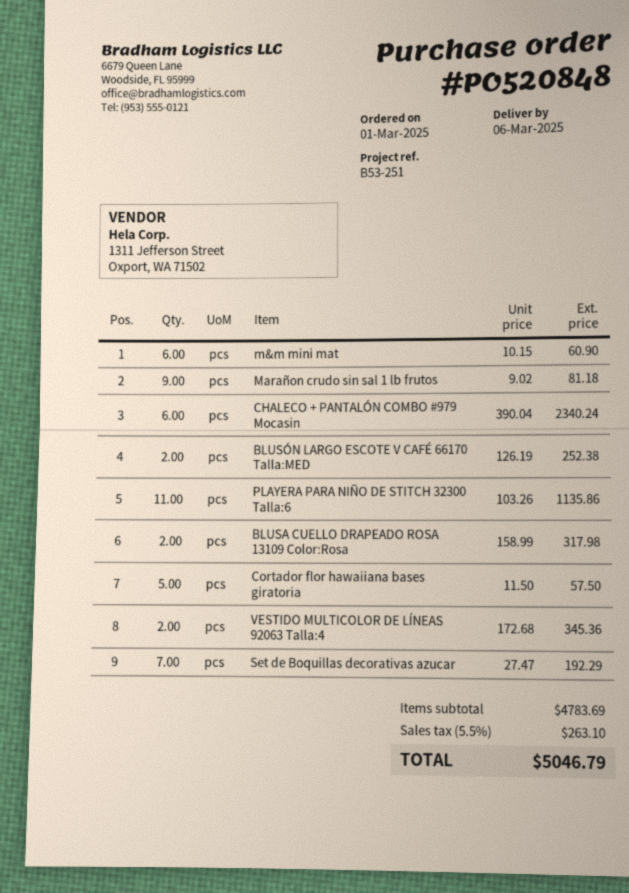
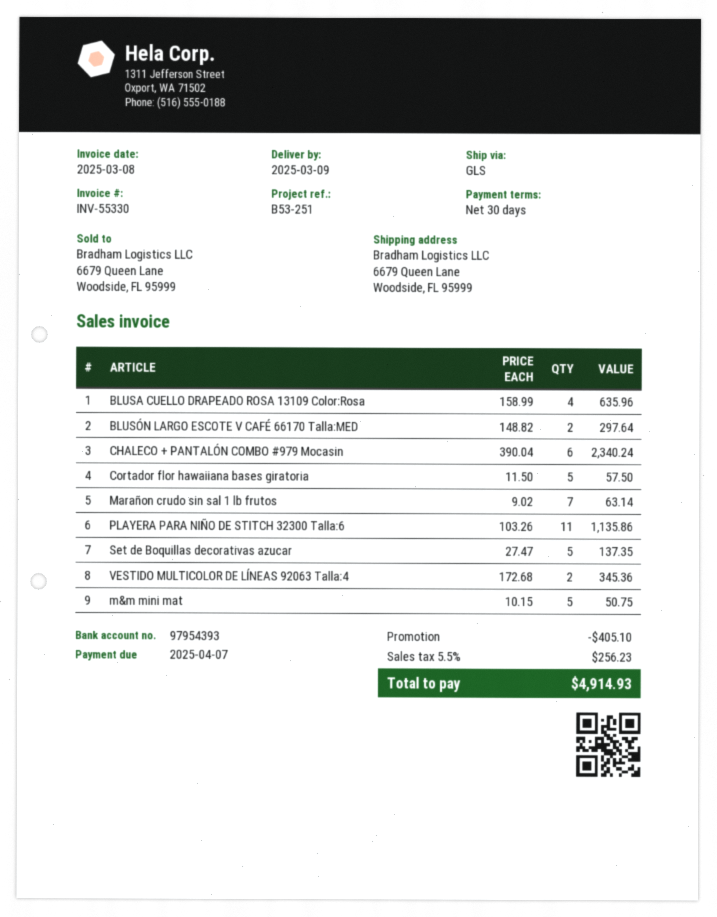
delivery date: 2025-03-06 -> 2025-03-09
m&m mini mat: 6 x 10.15 = 60.90 -> 5 x 10.15 = 50.75
Marañon crudo sin sal 1 lb frutos: 9 x 9.02 = 81.18 -> 7 x 9.02 = 63.14
BLUSÓN LARGO ESCOTE V CAFÉ 66170 Talla:MED: 2 x 126.19 = 252.38 -> 2 x 148.82 = 297.64
BLUSA CUELLO DRAPEADO ROSA 13109 Color:Rosa: 2 x 158.99 = 317.98 -> 4 x 158.99 = 635.96
Set de Boquillas decorativas azucar: 7 x 27.47 = 192.29 -> 5 x 27.47 = 137.35
discount: none -> 405.10
tax: 5.5% = 263.10 -> 5.5% = 256.23
total: 5046.79 -> 4914.93

